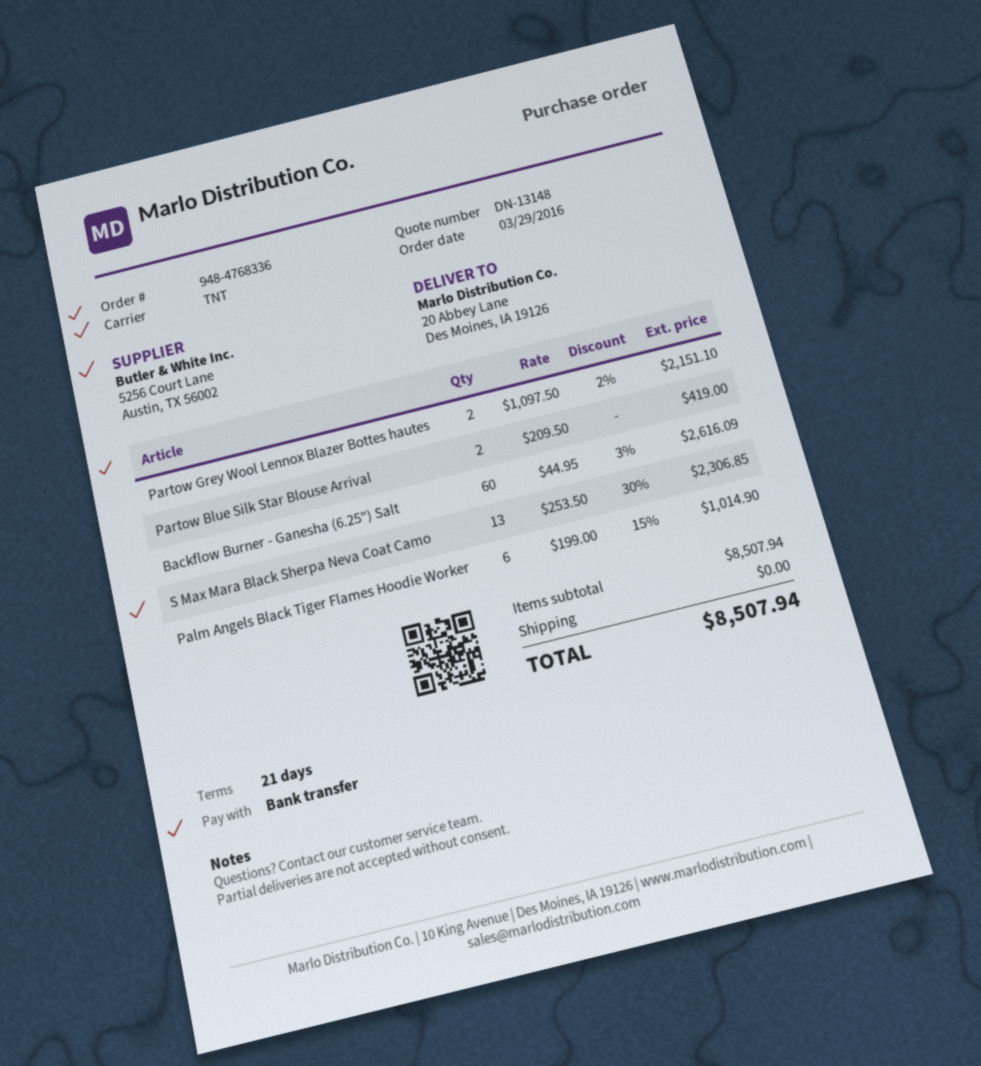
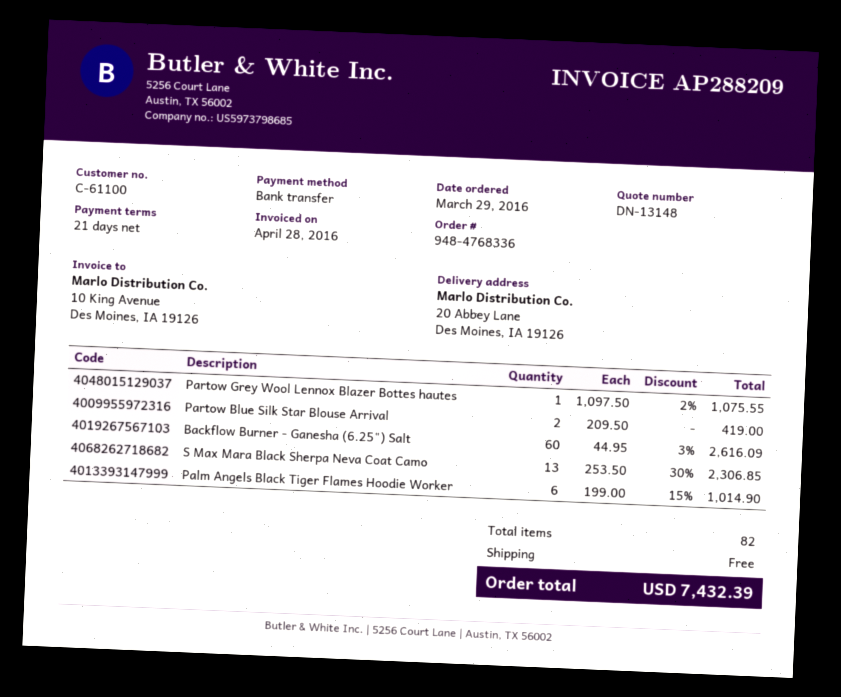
Partow Grey Wool Lennox Blazer Bottes hautes: 2 x 1097.50 - 2% = 2151.10 -> 1 x 1097.50 - 2% = 1075.55
total: 8507.94 -> 7432.39

